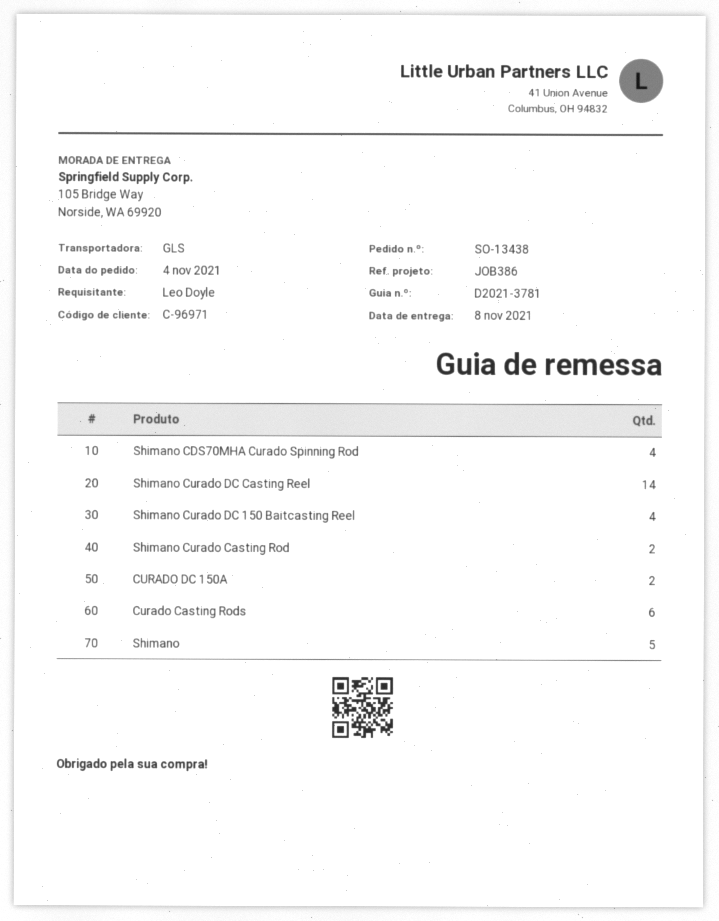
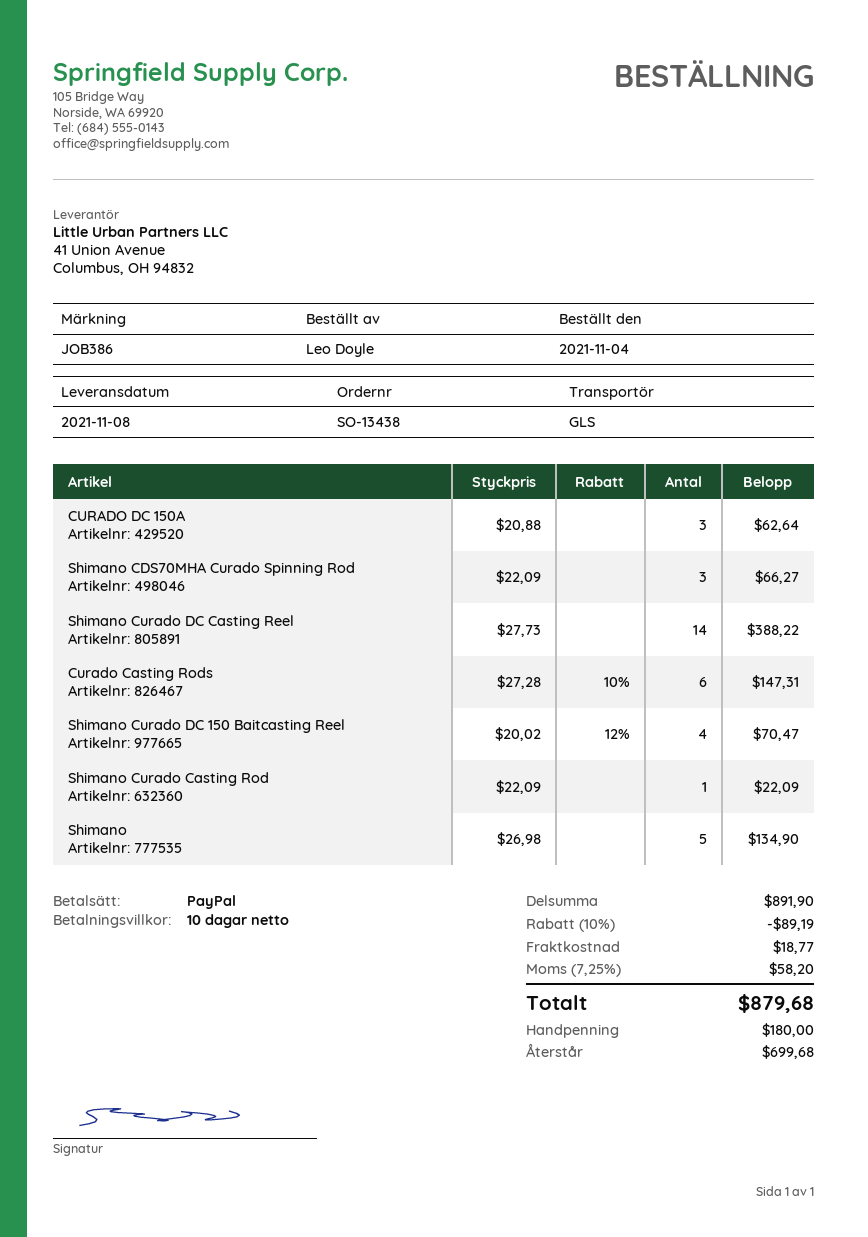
Shimano CDS70MHA Curado Spinning Rod: 4 -> 3
Shimano Curado Casting Rod: 2 -> 1
CURADO DC 150A: 2 -> 3

